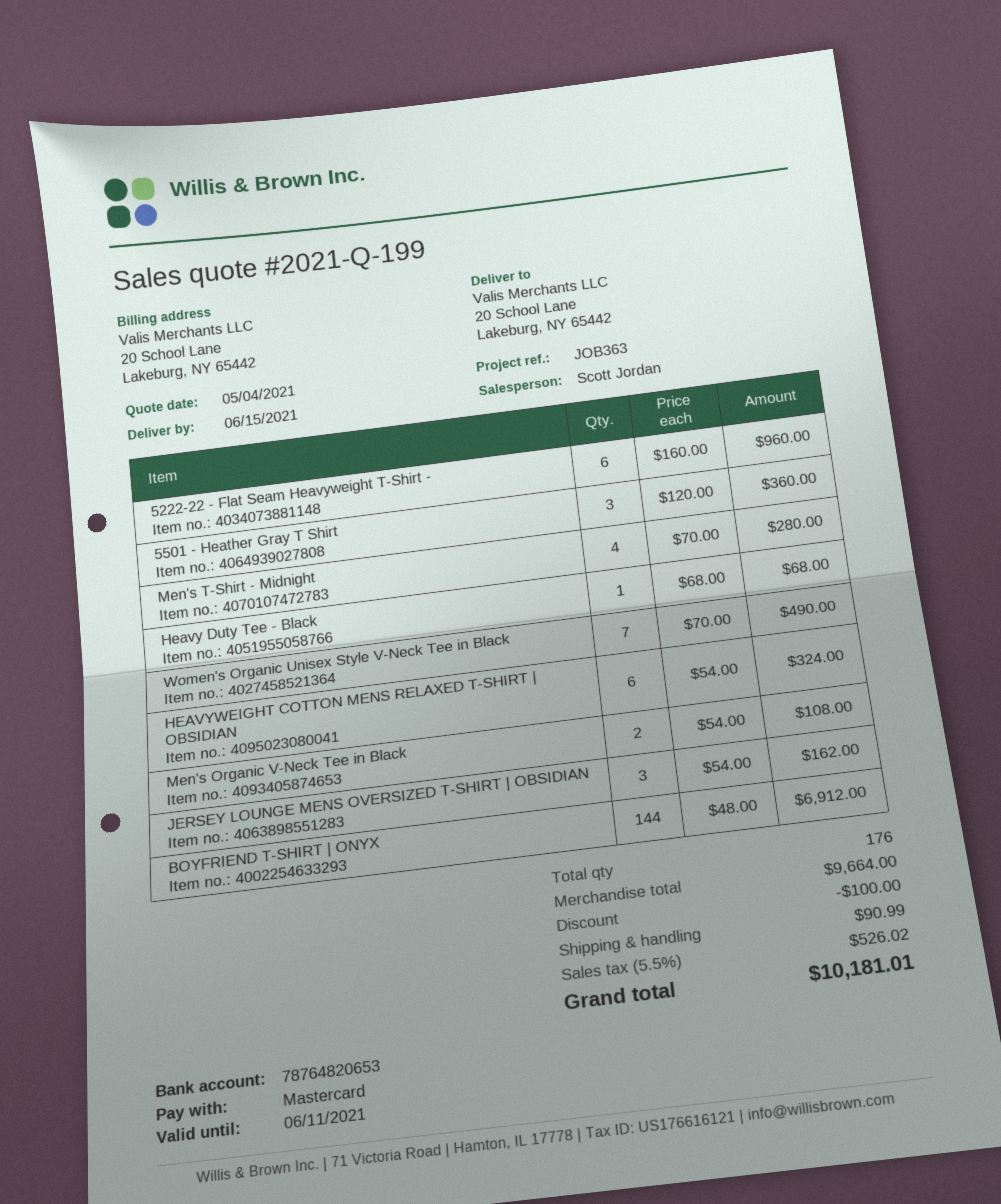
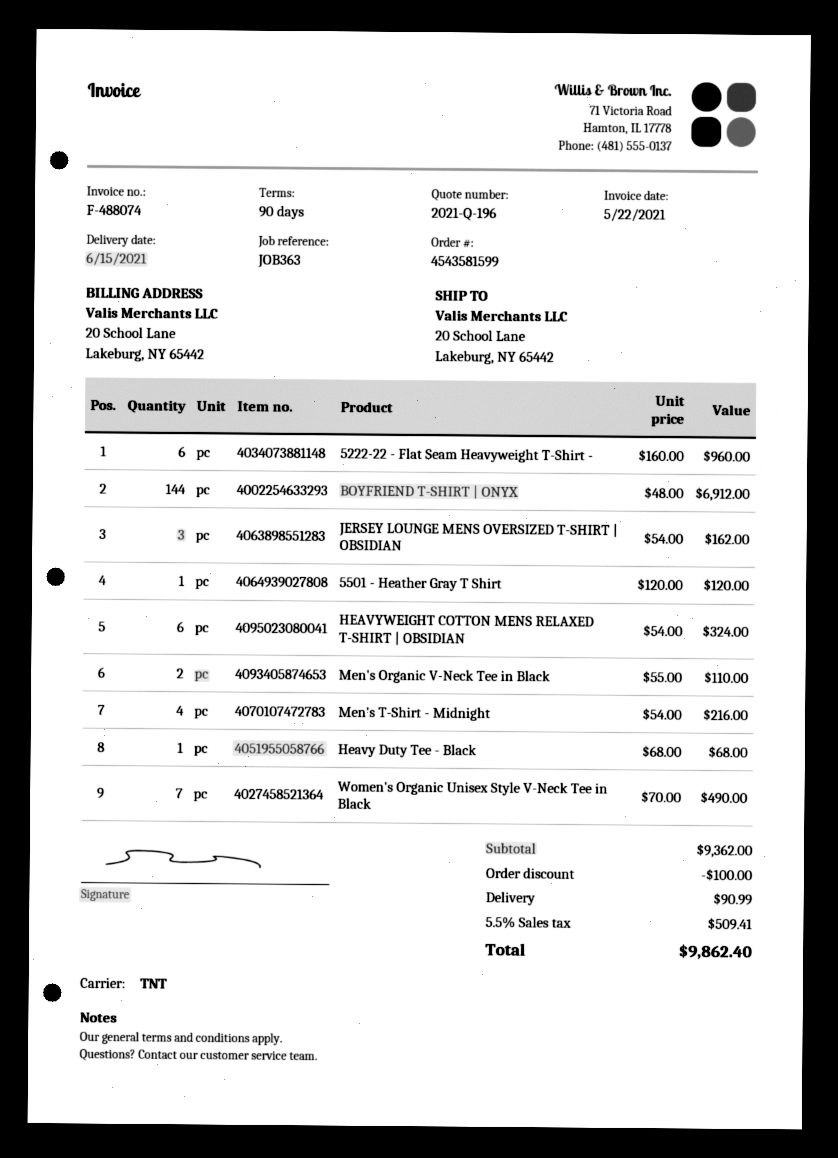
quote number: 2021-Q-199 -> 2021-Q-196
5501 - Heather Gray T Shirt: 3 x 120.00 = 360.00 -> 1 x 120.00 = 120.00
Men's T-Shirt - Midnight: 4 x 70.00 = 280.00 -> 4 x 54.00 = 216.00
Men's Organic V-Neck Tee in Black: 2 x 54.00 = 108.00 -> 2 x 55.00 = 110.00
subtotal: 9664.00 -> 9362.00
tax: 5.5% = 526.02 -> 5.5% = 509.41
total: 10181.01 -> 9862.40

